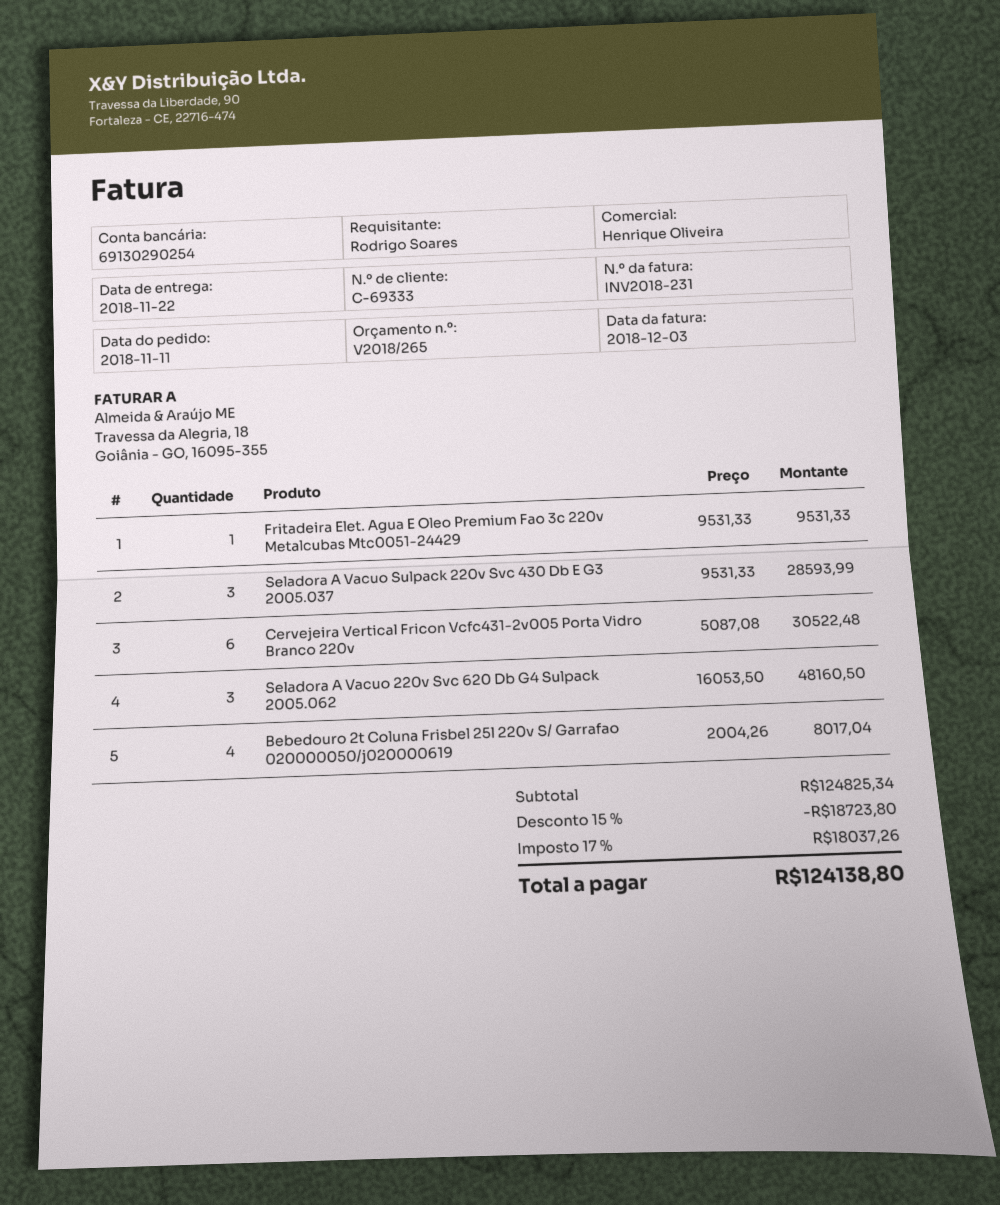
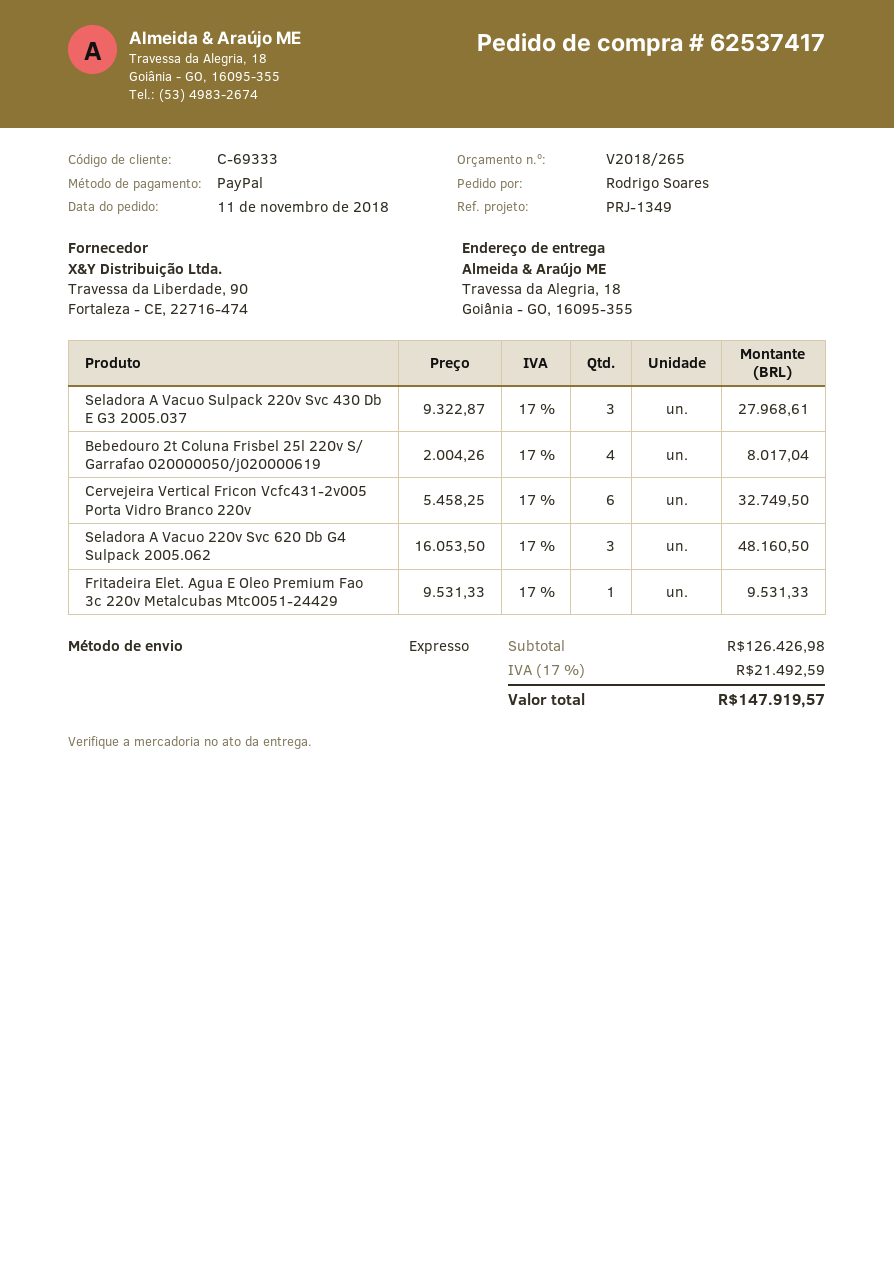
Seladora A Vacuo Sulpack 220v Svc 430 Db E G3 2005.037: 3 x 9531.33 = 28593.99 -> 3 x 9322.87 = 27968.61
Cervejeira Vertical Fricon Vcfc431-2v005 Porta Vidro Branco 220v: 6 x 5087.08 = 30522.48 -> 6 x 5458.25 = 32749.50
subtotal: 124825.34 -> 126426.98
discount: 15% = 18723.80 -> none
tax: 17% = 18037.26 -> 17% = 21492.59
total: 124138.80 -> 147919.57

